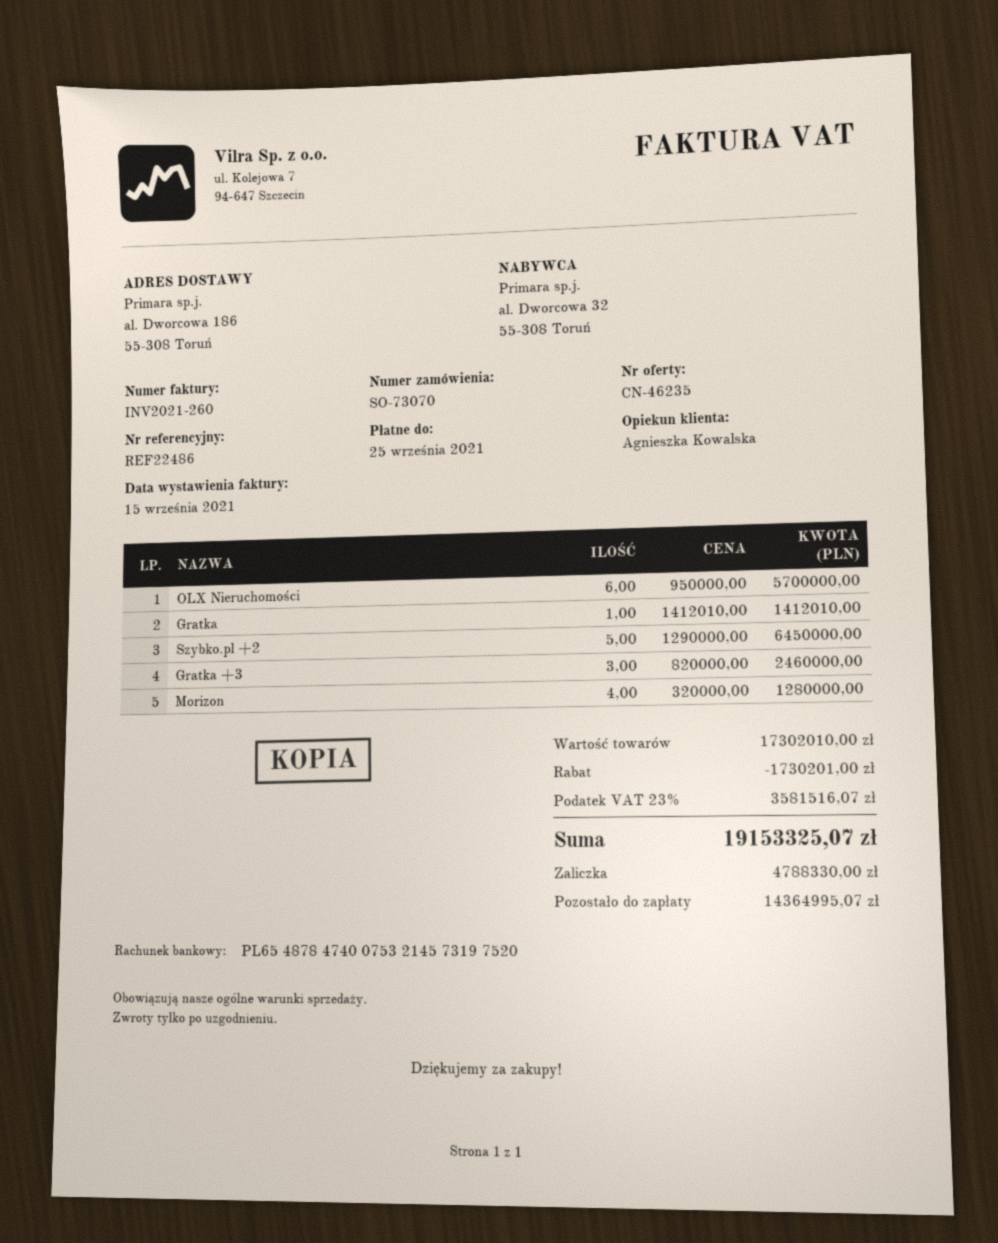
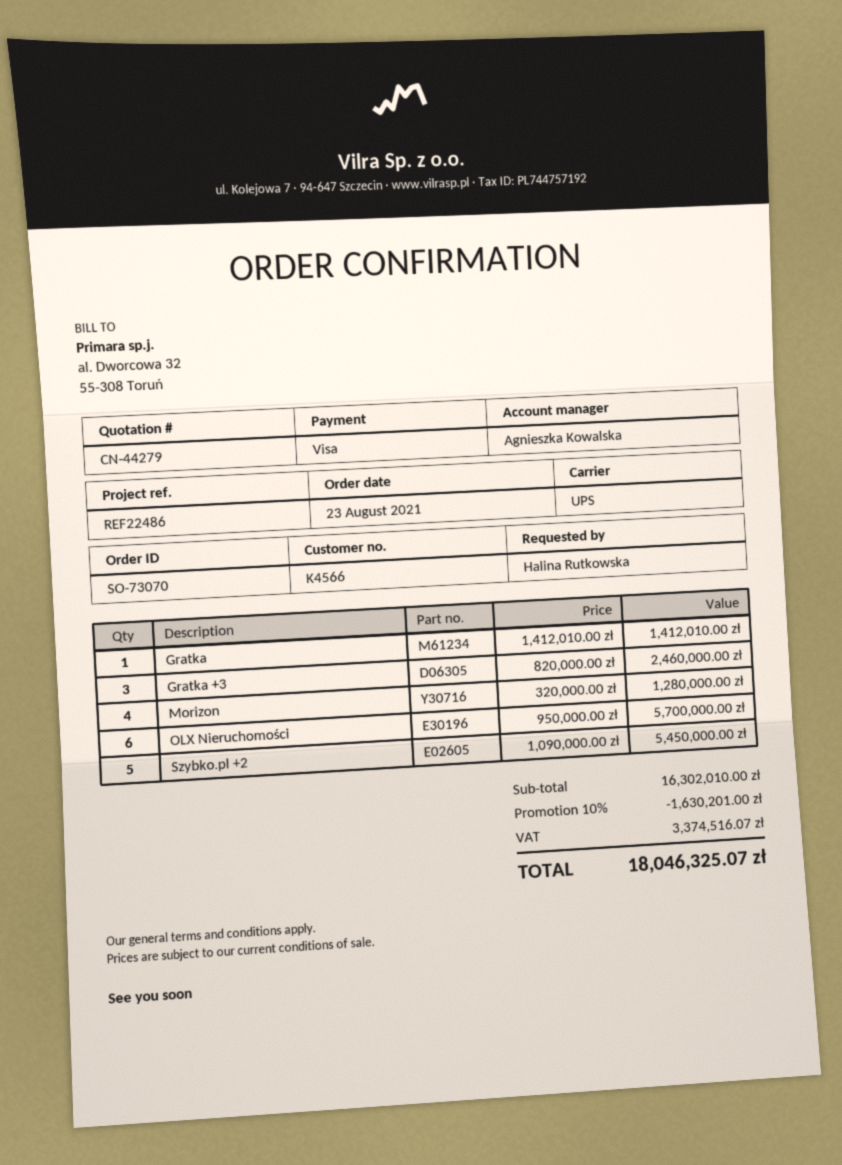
quote number: CN-46235 -> CN-44279
Szybko.pl +2: 5 x 1290000.00 = 6450000.00 -> 5 x 1090000.00 = 5450000.00
subtotal: 17302010.00 -> 16302010.00
discount: 1730201.00 -> 1630201.00
tax: 3581516.07 -> 3374516.07
total: 19153325.07 -> 18046325.07

